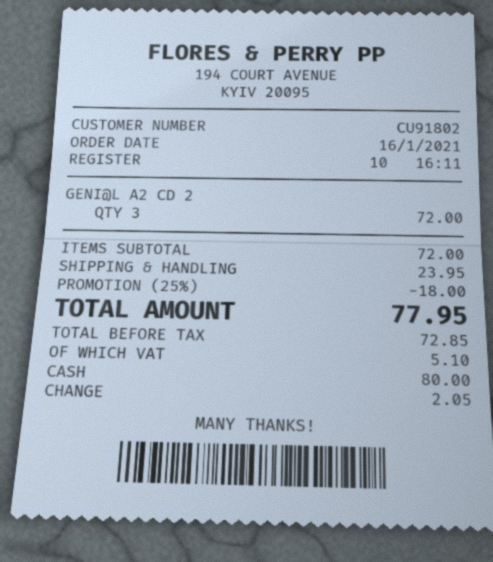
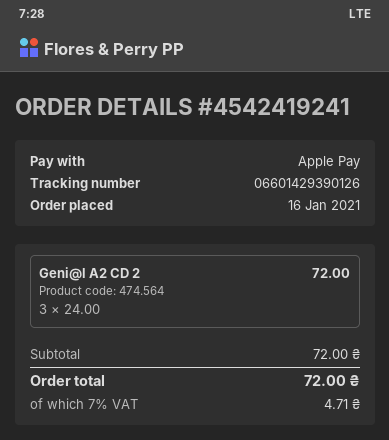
payment method: cash -> Apple Pay
discount: 25% = 18.00 -> none
shipping: 23.95 -> none
tax: 5.10 -> 4.71
total: 77.95 -> 72.00

